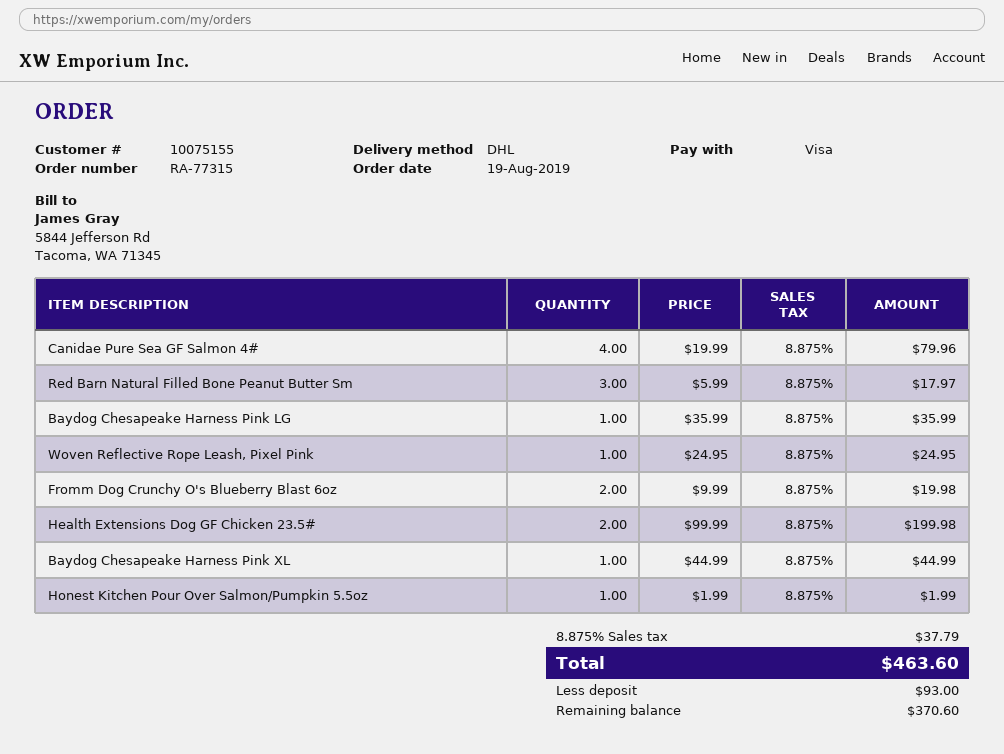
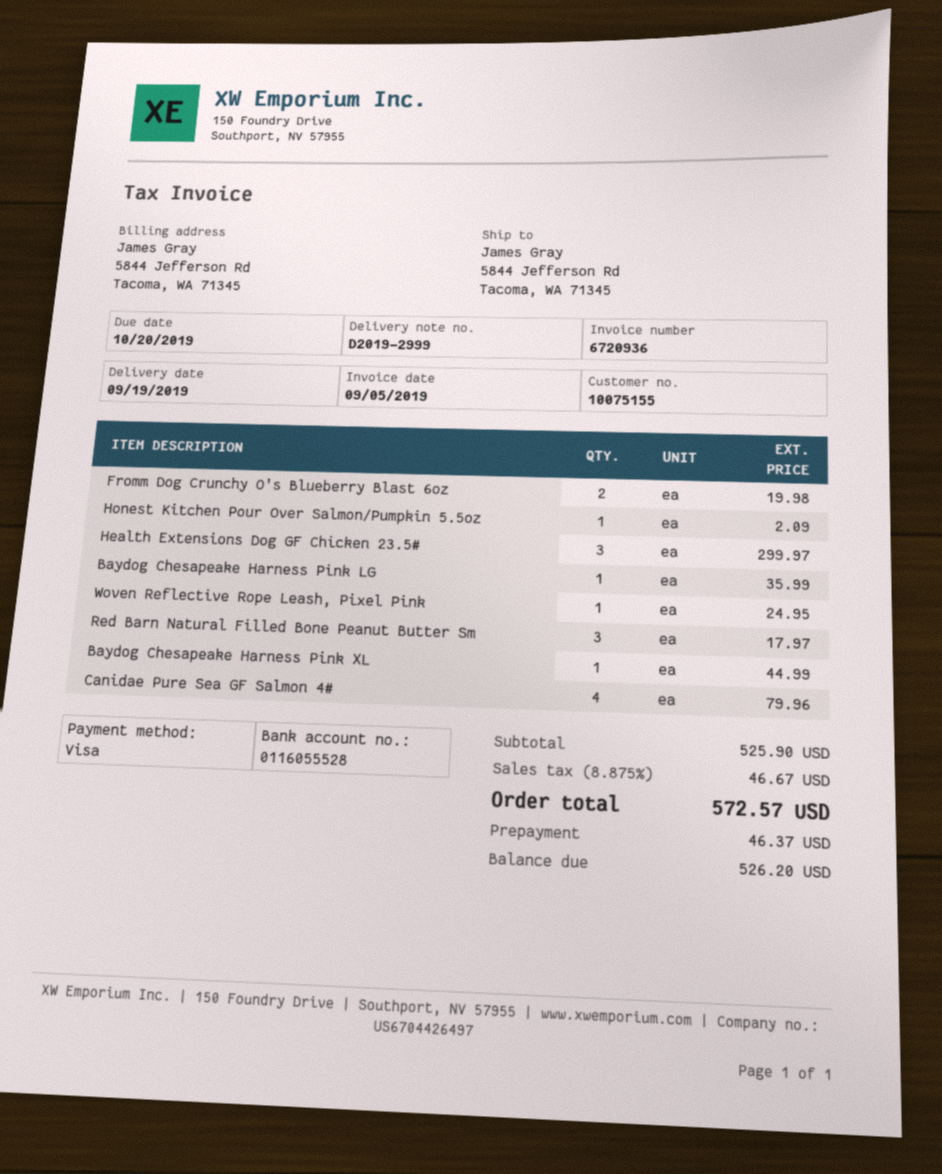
Health Extensions Dog GF Chicken 23.5#: 2 for 199.98 -> 3 for 299.97
Honest Kitchen Pour Over Salmon/Pumpkin 5.5oz: 1 for 1.99 -> 1 for 2.09
tax: 8.875% = 37.79 -> 8.875% = 46.67
total: 463.60 -> 572.57
deposit: 93.00 -> 46.37
balance: 370.60 -> 526.20

